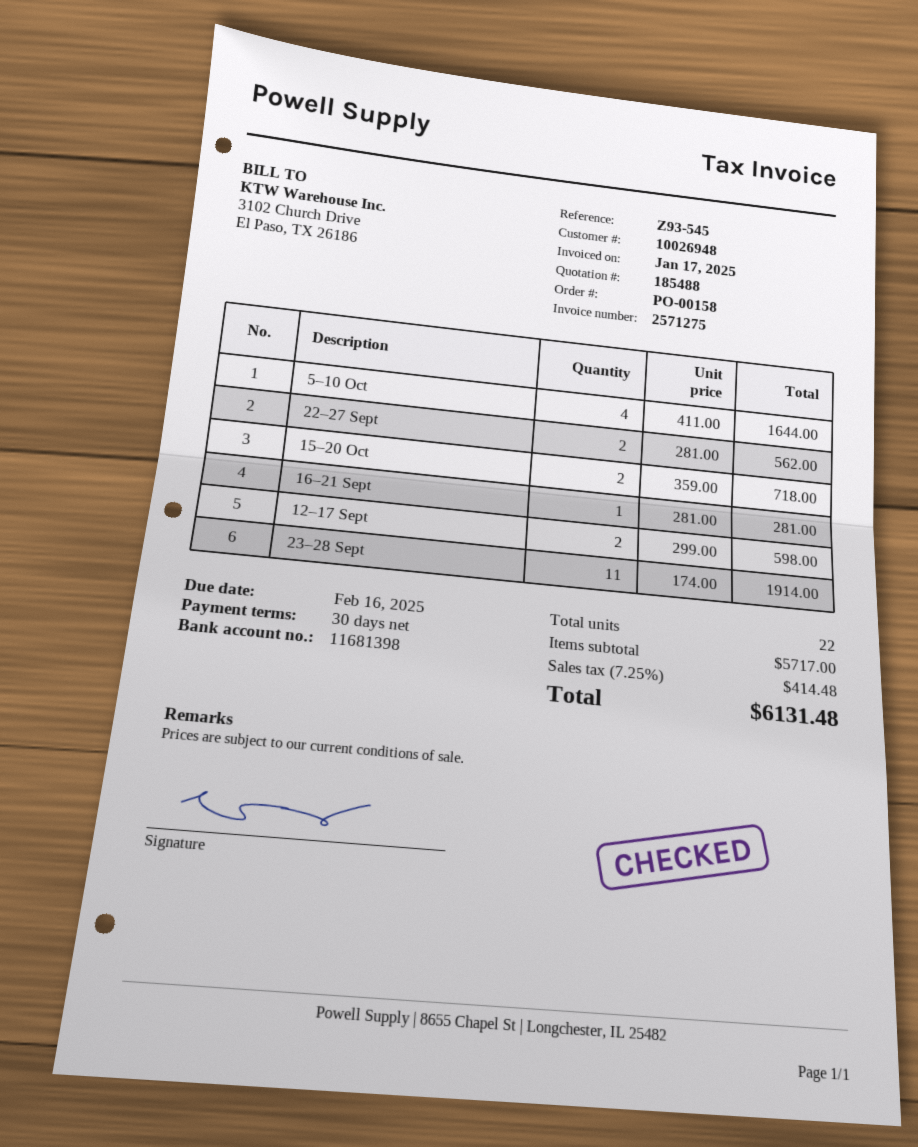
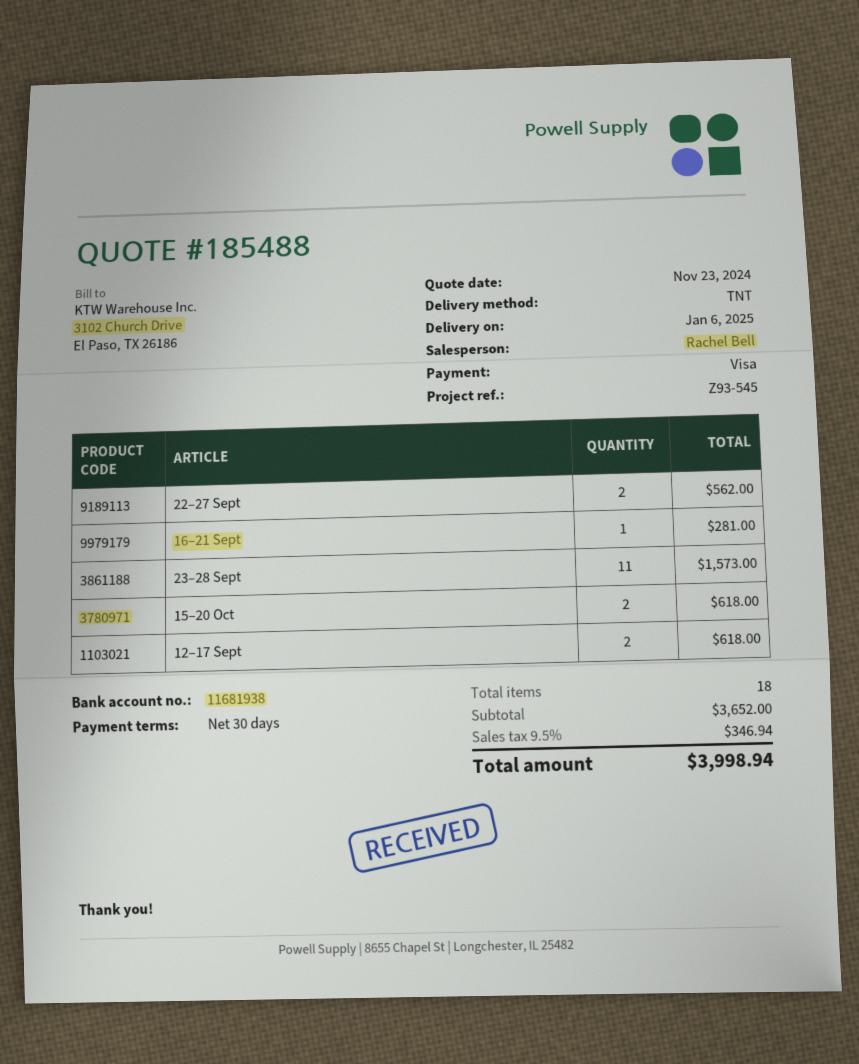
bank account: 11681398 -> 11681938
5–10 Oct: 4 for 1644.00 -> none
15–20 Oct: 2 for 718.00 -> 2 for 618.00
12–17 Sept: 2 for 598.00 -> 2 for 618.00
23–28 Sept: 11 for 1914.00 -> 11 for 1573.00
total quantity: 22 -> 18
subtotal: 5717.00 -> 3652.00
tax: 7.25% = 414.48 -> 9.5% = 346.94
total: 6131.48 -> 3998.94

